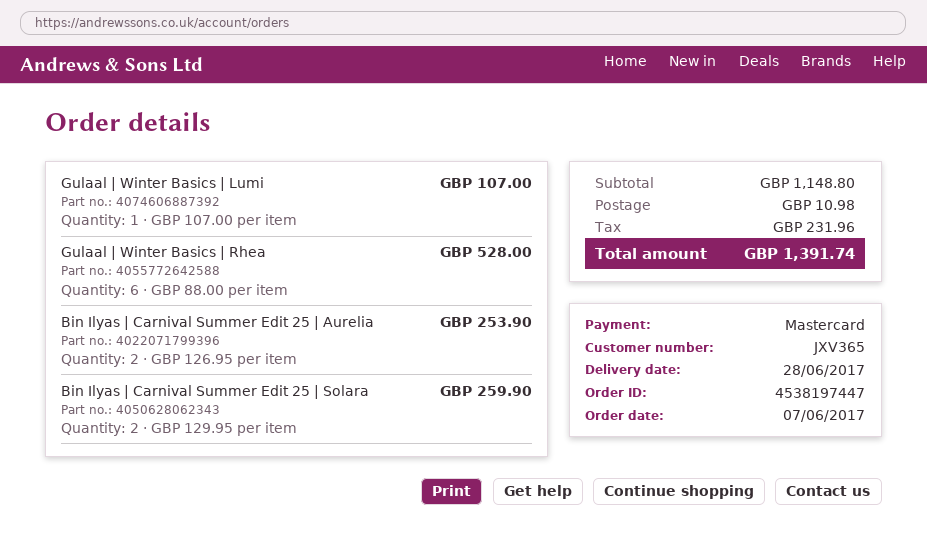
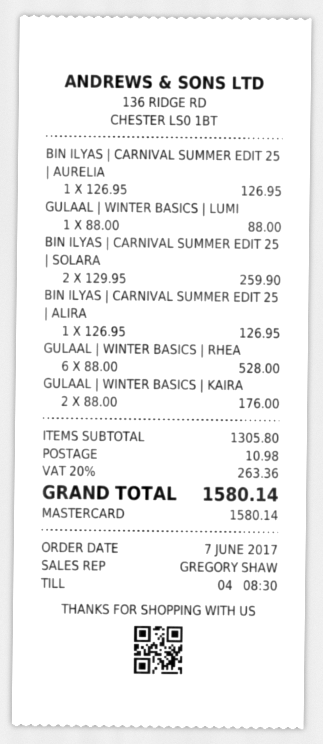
Gulaal | Winter Basics | Lumi: 1 x 107.00 = 107.00 -> 1 x 88.00 = 88.00
Bin Ilyas | Carnival Summer Edit 25 | Aurelia: 2 x 126.95 = 253.90 -> 1 x 126.95 = 126.95
BIN ILYAS | CARNIVAL SUMMER EDIT 25 | ALIRA: none -> 1 x 126.95 = 126.95
GULAAL | WINTER BASICS | KAIRA: none -> 2 x 88.00 = 176.00
subtotal: 1148.80 -> 1305.80
tax: 231.96 -> 263.36
total: 1391.74 -> 1580.14

